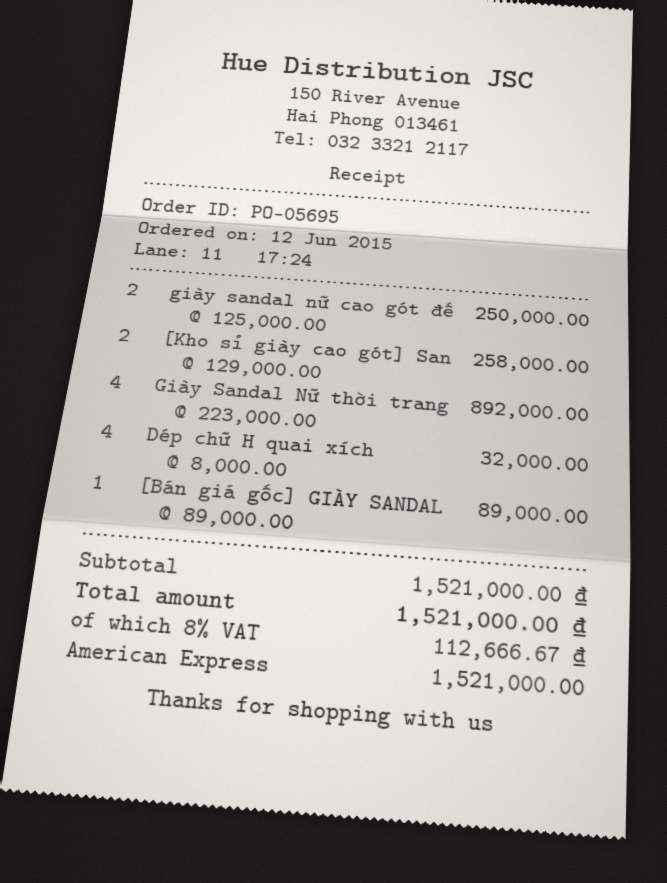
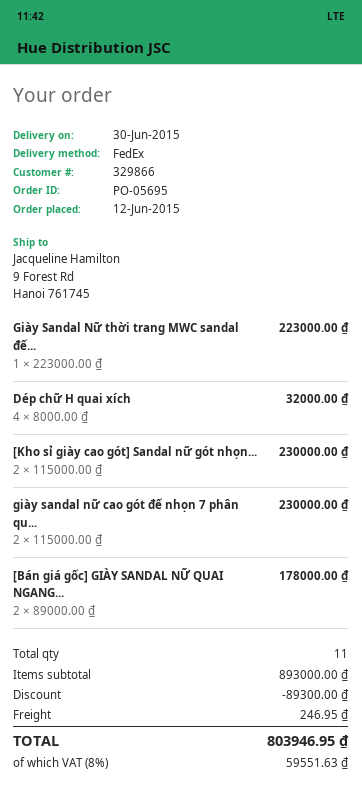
giày sandal nữ cao gót đế: 2 x 125000.00 = 250000.00 -> 2 x 115000.00 = 230000.00
[Kho sỉ giày cao gót] San: 2 x 129000.00 = 258000.00 -> 2 x 115000.00 = 230000.00
Giày Sandal Nữ thời trang: 4 x 223000.00 = 892000.00 -> 1 x 223000.00 = 223000.00
[Bán giá gốc] GIÀY SANDAL: 1 x 89000.00 = 89000.00 -> 2 x 89000.00 = 178000.00
subtotal: 1521000.00 -> 893000.00
discount: none -> 89300.00
shipping: none -> 246.95
tax: 8% = 112666.67 -> 8% = 59551.63
total: 1521000.00 -> 803946.95

